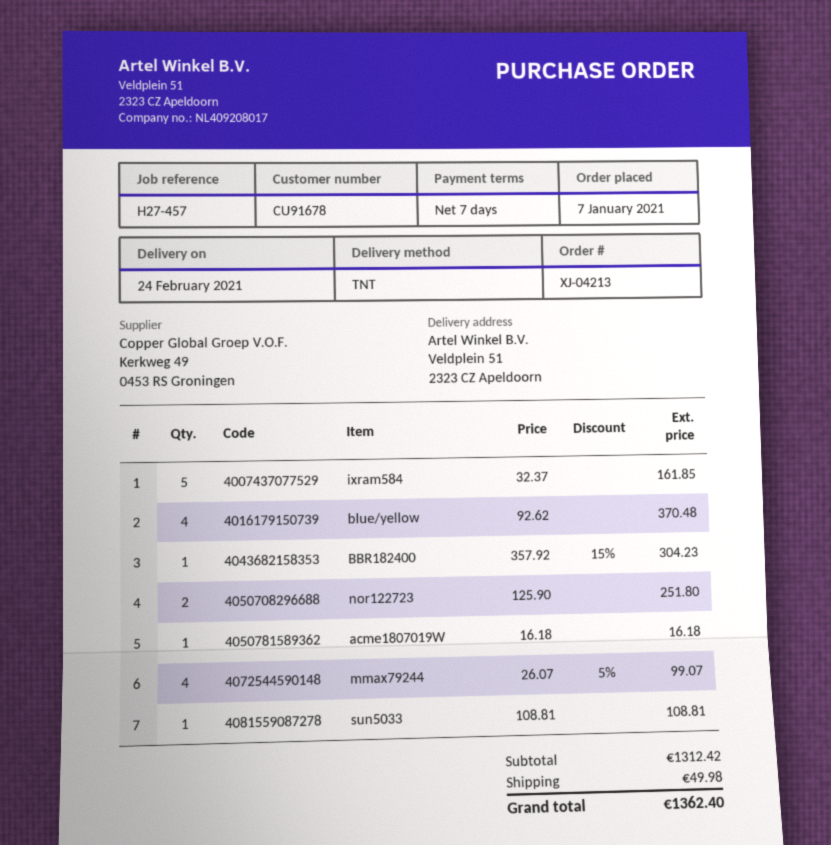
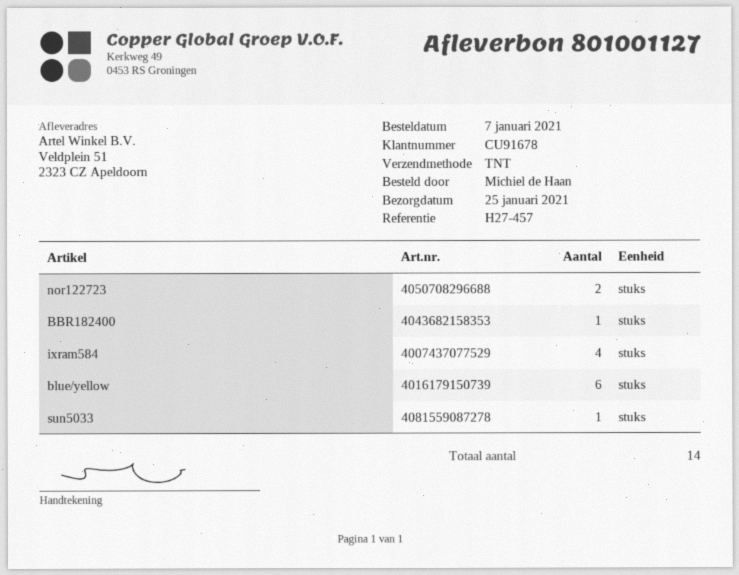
delivery date: 2021-02-24 -> 2021-01-25
ixram584: 5 -> 4
blue/yellow: 4 -> 6
acme1807019W: 1 -> none
mmax79244: 4 -> none

